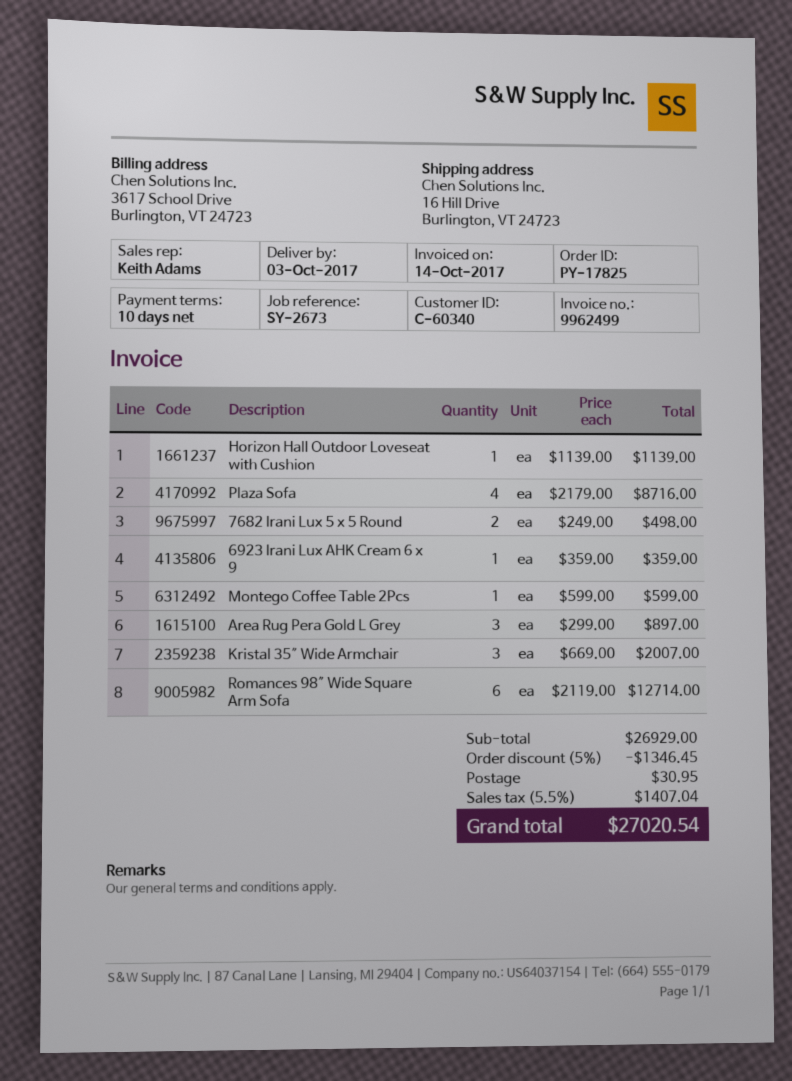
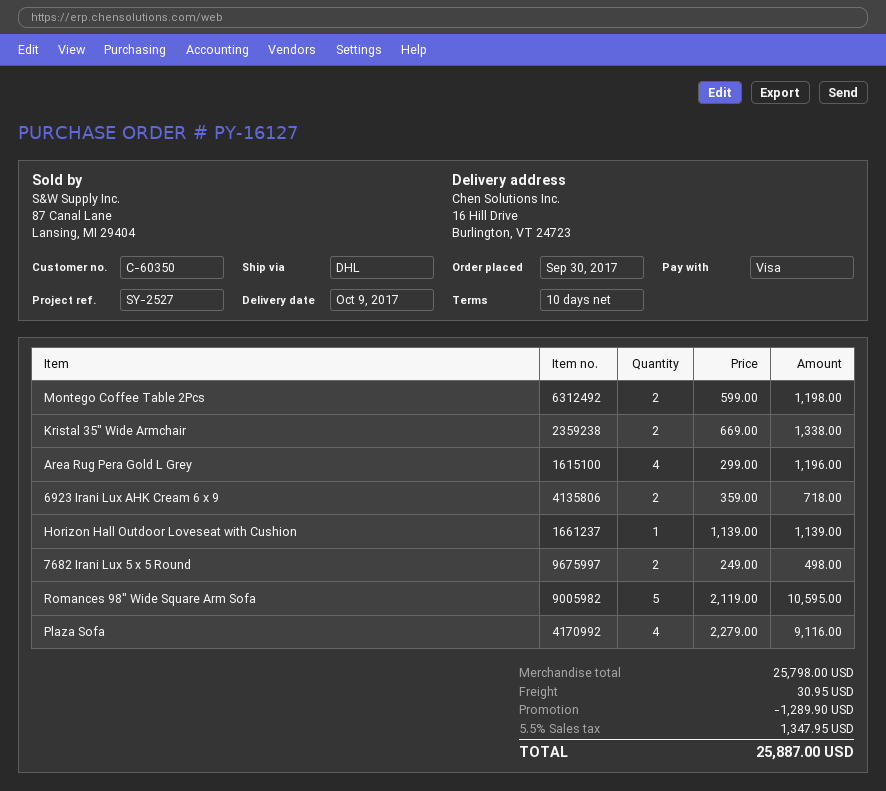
order number: PY-17825 -> PY-16127
delivery date: 2017-10-03 -> 2017-10-09
customer number: C-60340 -> C-60350
reference: SY-2673 -> SY-2527
Plaza Sofa: 4 x 2179.00 = 8716.00 -> 4 x 2279.00 = 9116.00
6923 Irani Lux AHK Cream 6 x 9: 1 x 359.00 = 359.00 -> 2 x 359.00 = 718.00
Montego Coffee Table 2Pcs: 1 x 599.00 = 599.00 -> 2 x 599.00 = 1198.00
Area Rug Pera Gold L Grey: 3 x 299.00 = 897.00 -> 4 x 299.00 = 1196.00
Kristal 35″ Wide Armchair: 3 x 669.00 = 2007.00 -> 2 x 669.00 = 1338.00
Romances 98″ Wide Square Arm Sofa: 6 x 2119.00 = 12714.00 -> 5 x 2119.00 = 10595.00
subtotal: 26929.00 -> 25798.00
discount: 1346.45 -> 1289.90
tax: 5.5% = 1407.04 -> 5.5% = 1347.95
total: 27020.54 -> 25887.00

